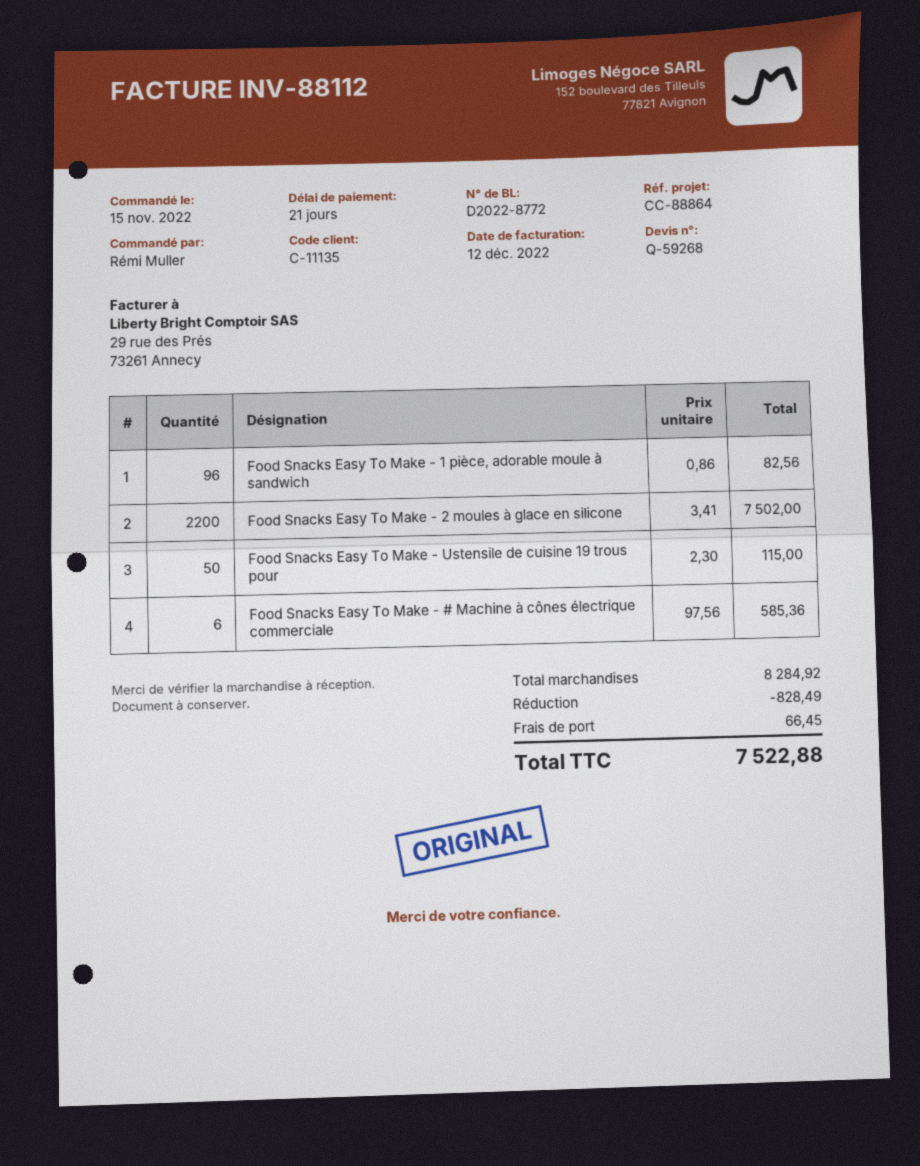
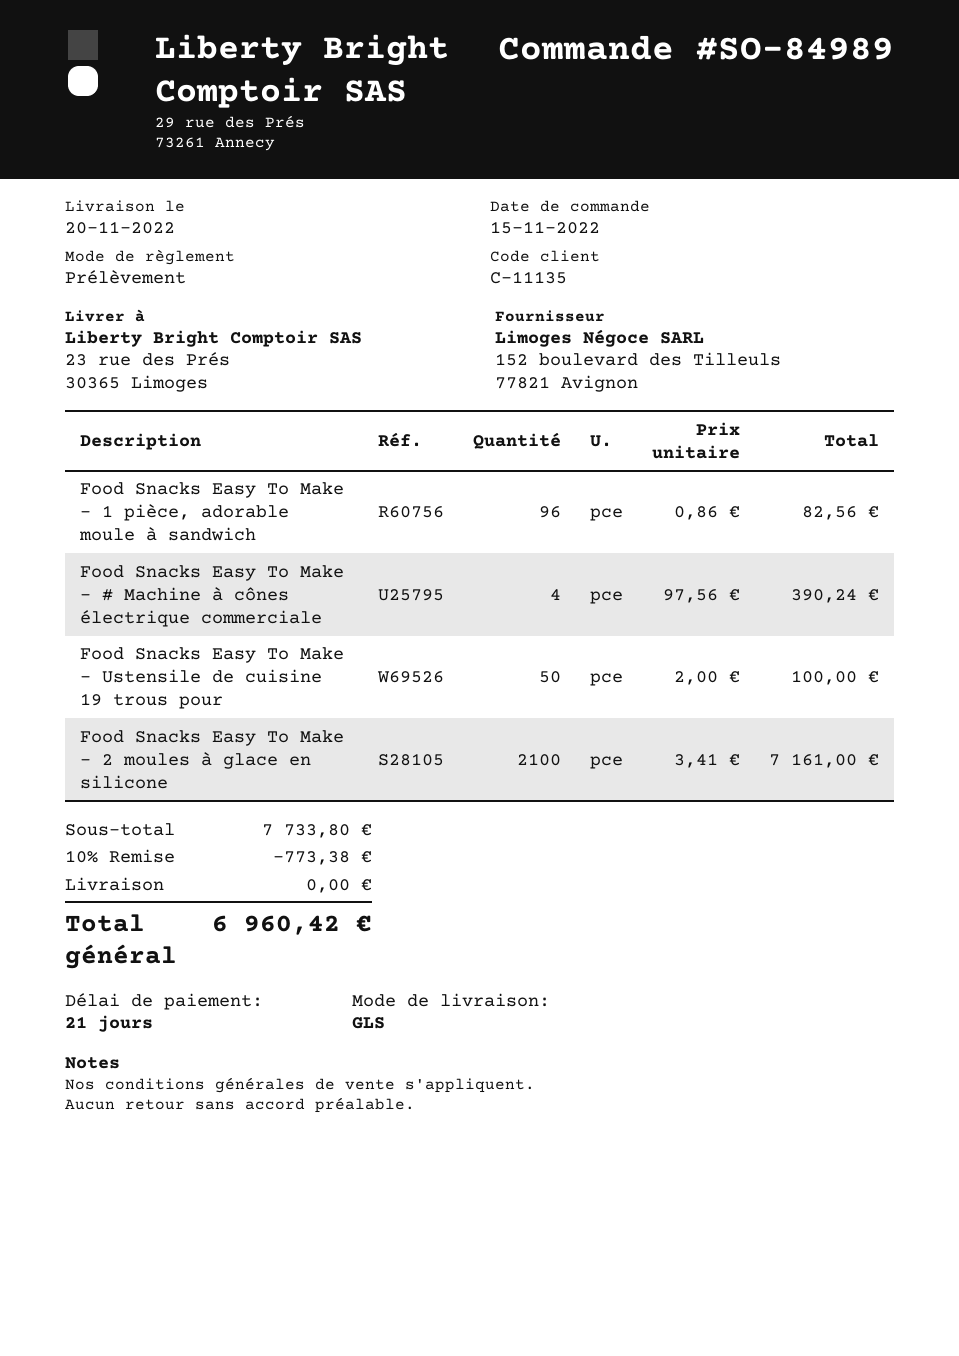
Food Snacks Easy To Make - 2 moules à glace en silicone: 2200 x 3.41 = 7502.00 -> 2100 x 3.41 = 7161.00
Food Snacks Easy To Make - Ustensile de cuisine 19 trous pour: 50 x 2.30 = 115.00 -> 50 x 2.00 = 100.00
Food Snacks Easy To Make - # Machine à cônes électrique commerciale: 6 x 97.56 = 585.36 -> 4 x 97.56 = 390.24
subtotal: 8284.92 -> 7733.80
discount: 828.49 -> 773.38
shipping: 66.45 -> 0.00
total: 7522.88 -> 6960.42

